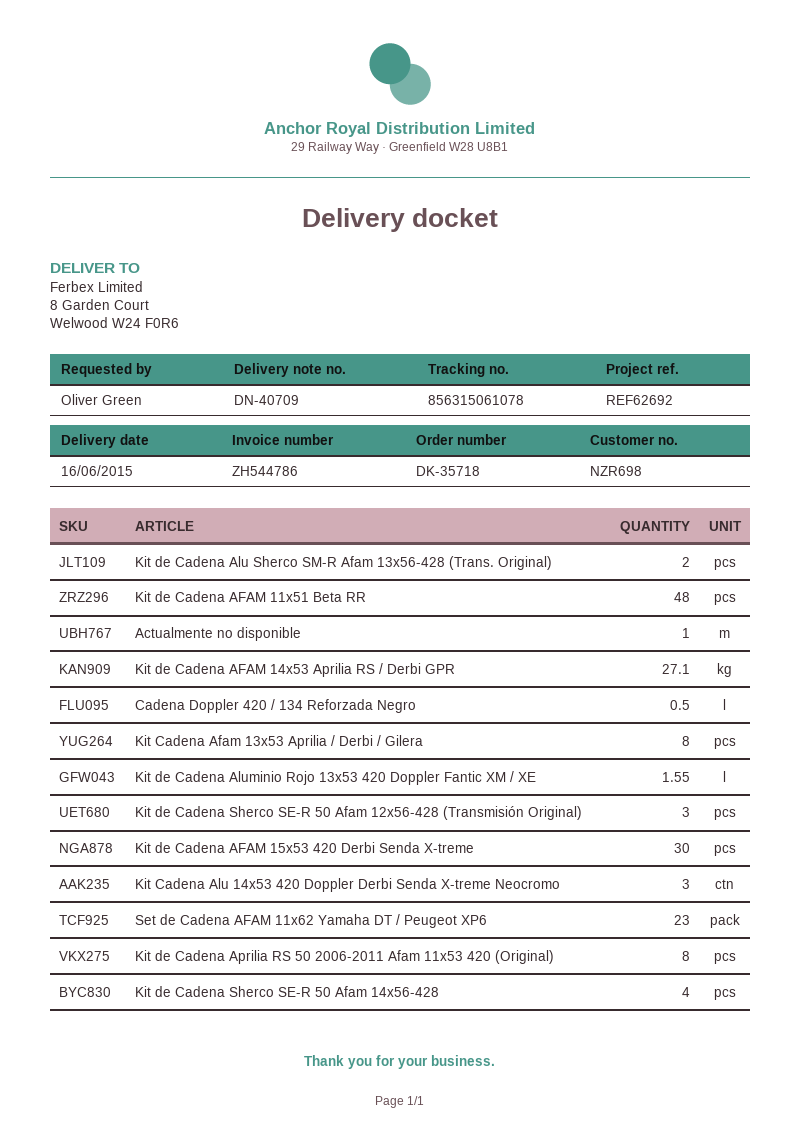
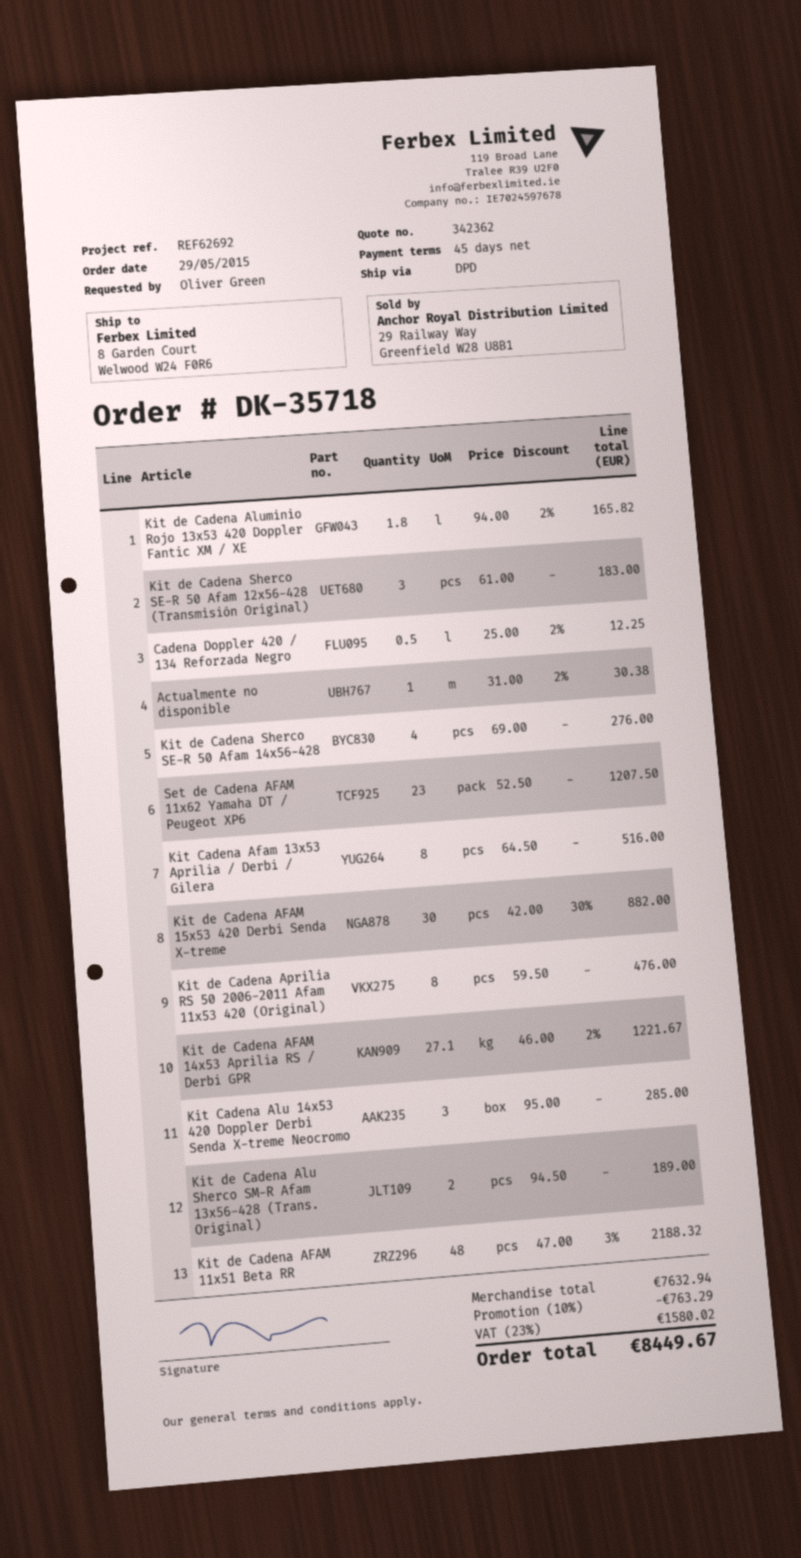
Kit de Cadena Aluminio Rojo 13x53 420 Doppler Fantic XM / XE: 1.55 -> 1.8

